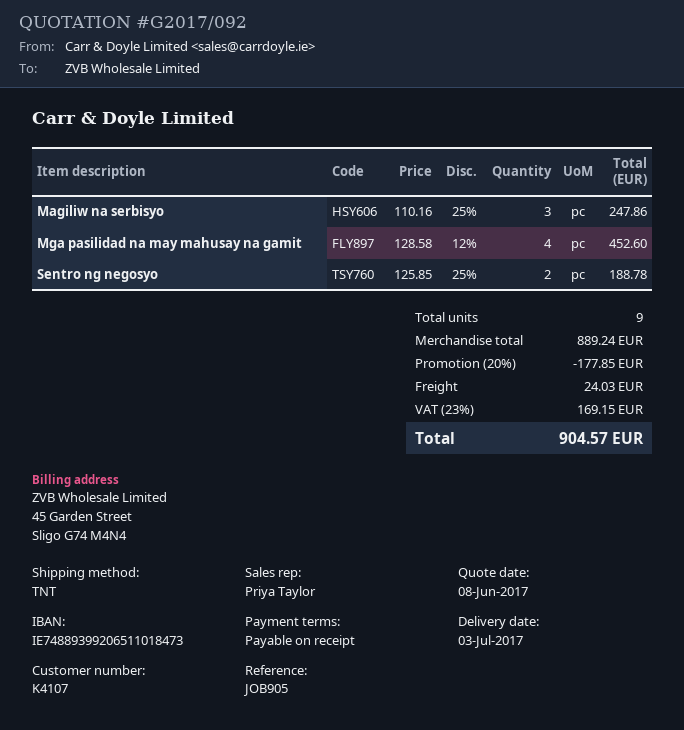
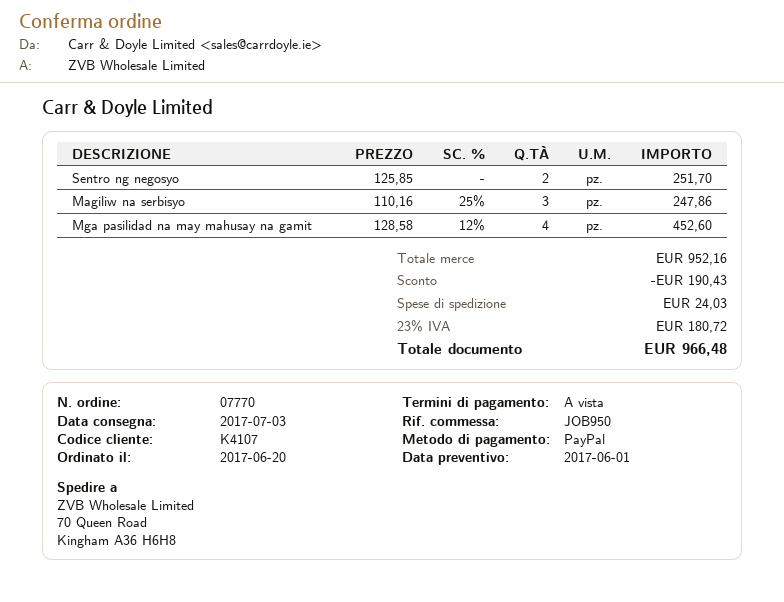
quote date: 2017-06-08 -> 2017-06-01
reference: JOB905 -> JOB950
Sentro ng negosyo: 2 x 125.85 - 25% = 188.78 -> 2 x 125.85 = 251.70
subtotal: 889.24 -> 952.16
discount: 177.85 -> 190.43
tax: 23% = 169.15 -> 23% = 180.72
total: 904.57 -> 966.48

